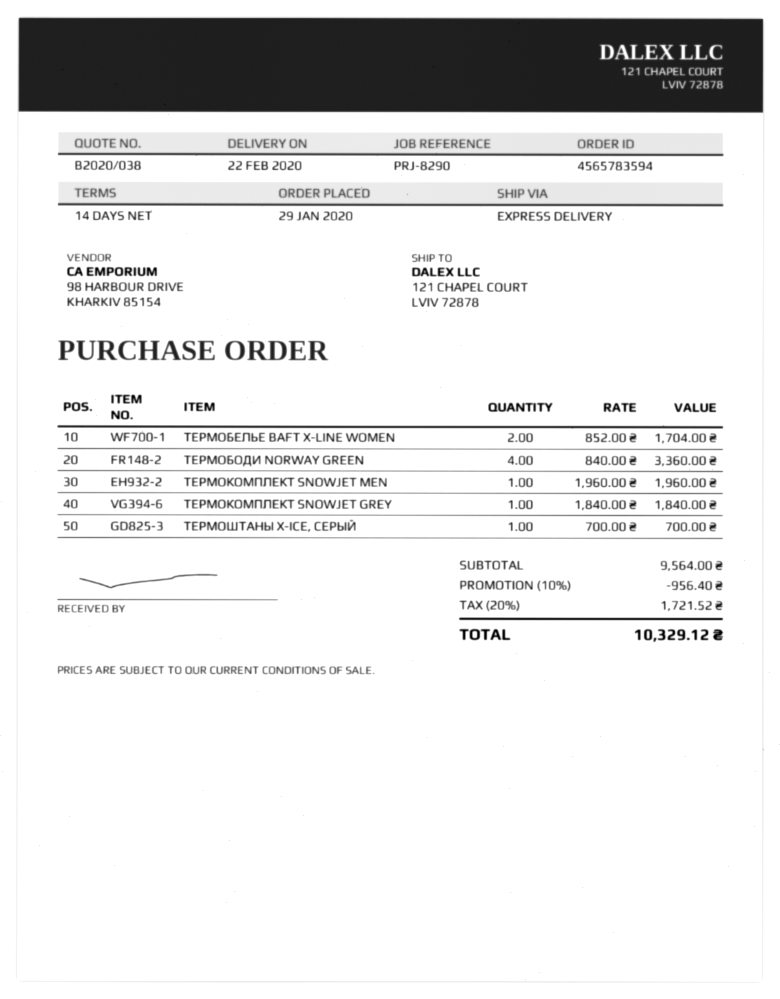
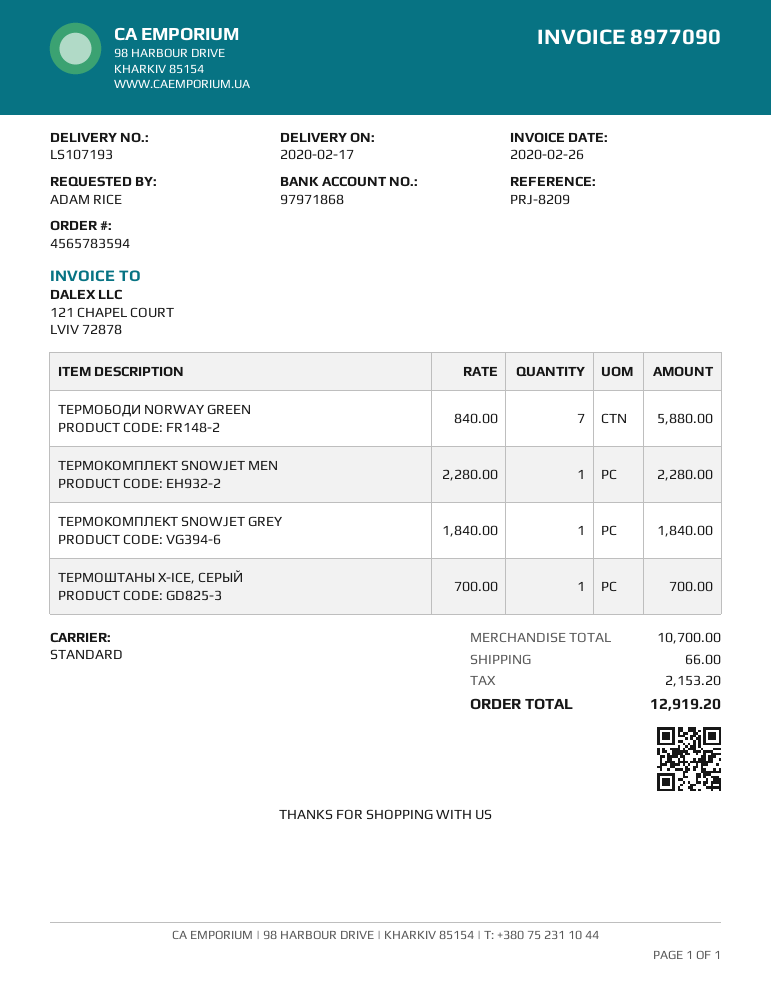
delivery date: 2020-02-22 -> 2020-02-17
reference: PRJ-8290 -> PRJ-8209
shipping method: express -> standard
ТЕРМОБЕЛЬЕ BAFT X-LINE WOMEN: 2 x 852.00 = 1704.00 -> none
ТЕРМОБОДИ NORWAY GREEN: 4 x 840.00 = 3360.00 -> 7 x 840.00 = 5880.00
ТЕРМОКОМПЛЕКТ SNOWJET MEN: 1 x 1960.00 = 1960.00 -> 1 x 2280.00 = 2280.00
subtotal: 9564.00 -> 10700.00
discount: 10% = 956.40 -> none
shipping: none -> 66.00
tax: 1721.52 -> 2153.20
total: 10329.12 -> 12919.20

